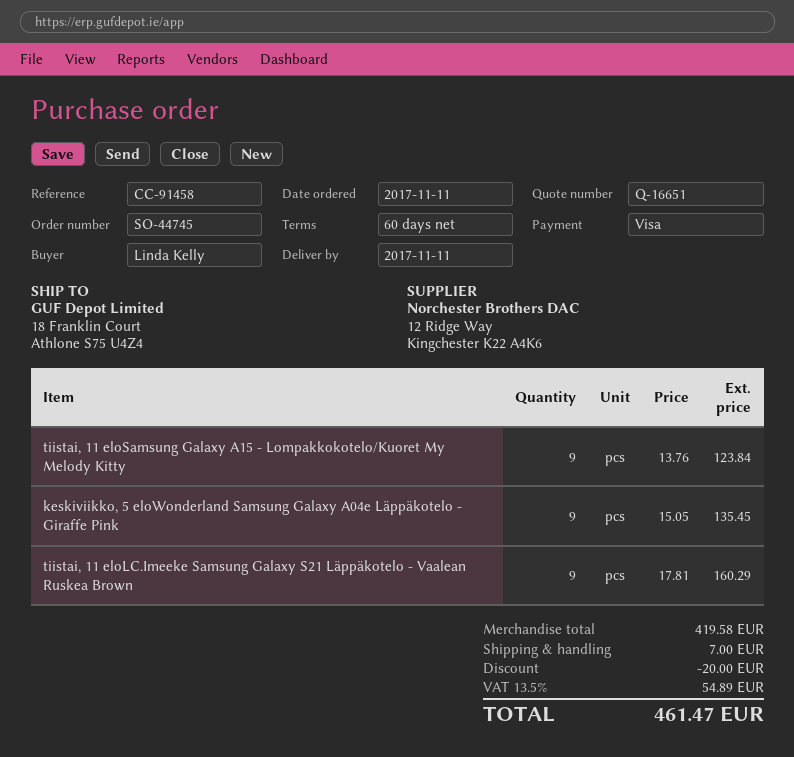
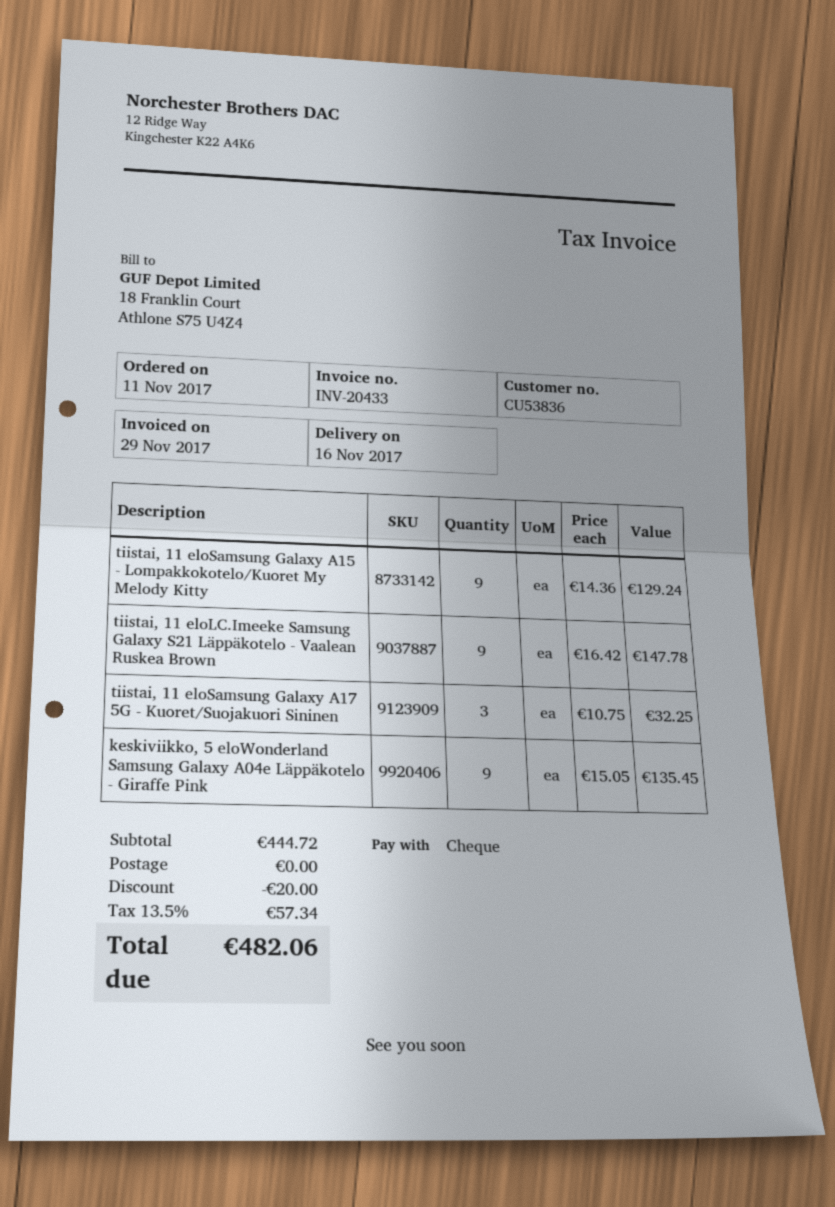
delivery date: 2017-11-11 -> 2017-11-16
payment method: Visa -> cheque
tiistai, 11 eloSamsung Galaxy A15 - Lompakkokotelo/Kuoret My Melody Kitty: 9 x 13.76 = 123.84 -> 9 x 14.36 = 129.24
tiistai, 11 eloLC.Imeeke Samsung Galaxy S21 Läppäkotelo - Vaalean Ruskea Brown: 9 x 17.81 = 160.29 -> 9 x 16.42 = 147.78
tiistai, 11 eloSamsung Galaxy A17 5G - Kuoret/Suojakuori Sininen: none -> 3 x 10.75 = 32.25
subtotal: 419.58 -> 444.72
shipping: 7.00 -> 0.00
tax: 13.5% = 54.89 -> 13.5% = 57.34
total: 461.47 -> 482.06

